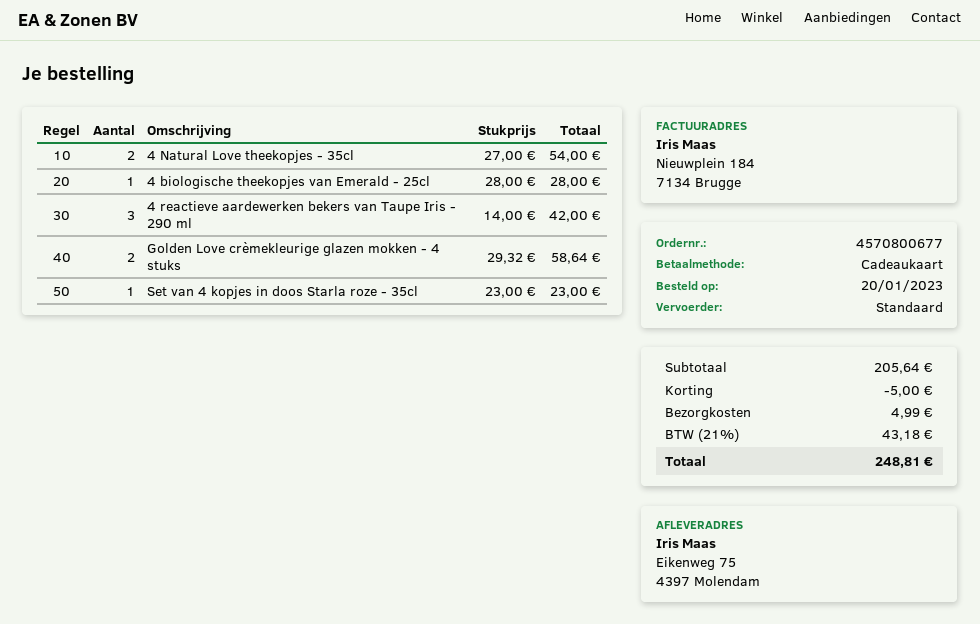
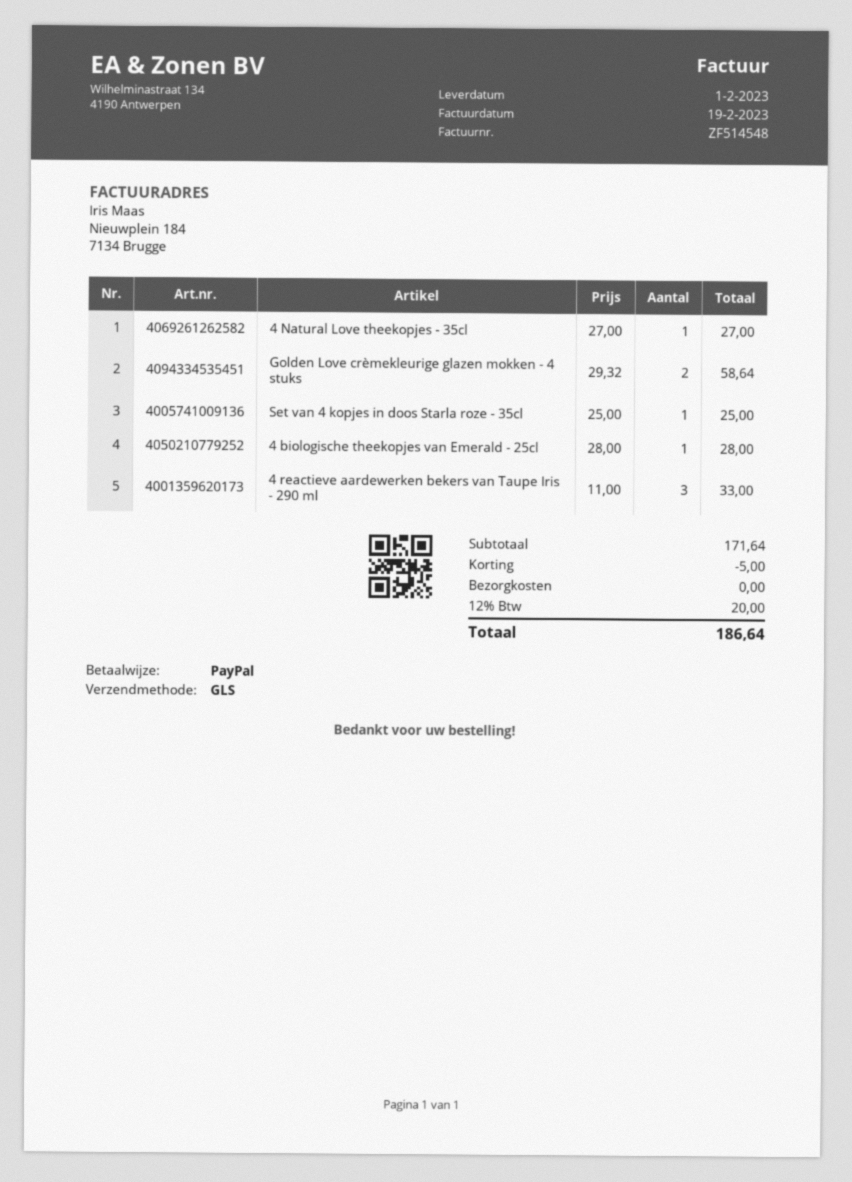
payment method: gift card -> PayPal
shipping method: standard -> GLS
4 Natural Love theekopjes - 35cl: 2 x 27.00 = 54.00 -> 1 x 27.00 = 27.00
4 reactieve aardewerken bekers van Taupe Iris - 290 ml: 3 x 14.00 = 42.00 -> 3 x 11.00 = 33.00
Set van 4 kopjes in doos Starla roze - 35cl: 1 x 23.00 = 23.00 -> 1 x 25.00 = 25.00
subtotal: 205.64 -> 171.64
shipping: 4.99 -> 0.00
tax: 21% = 43.18 -> 12% = 20.00
total: 248.81 -> 186.64

